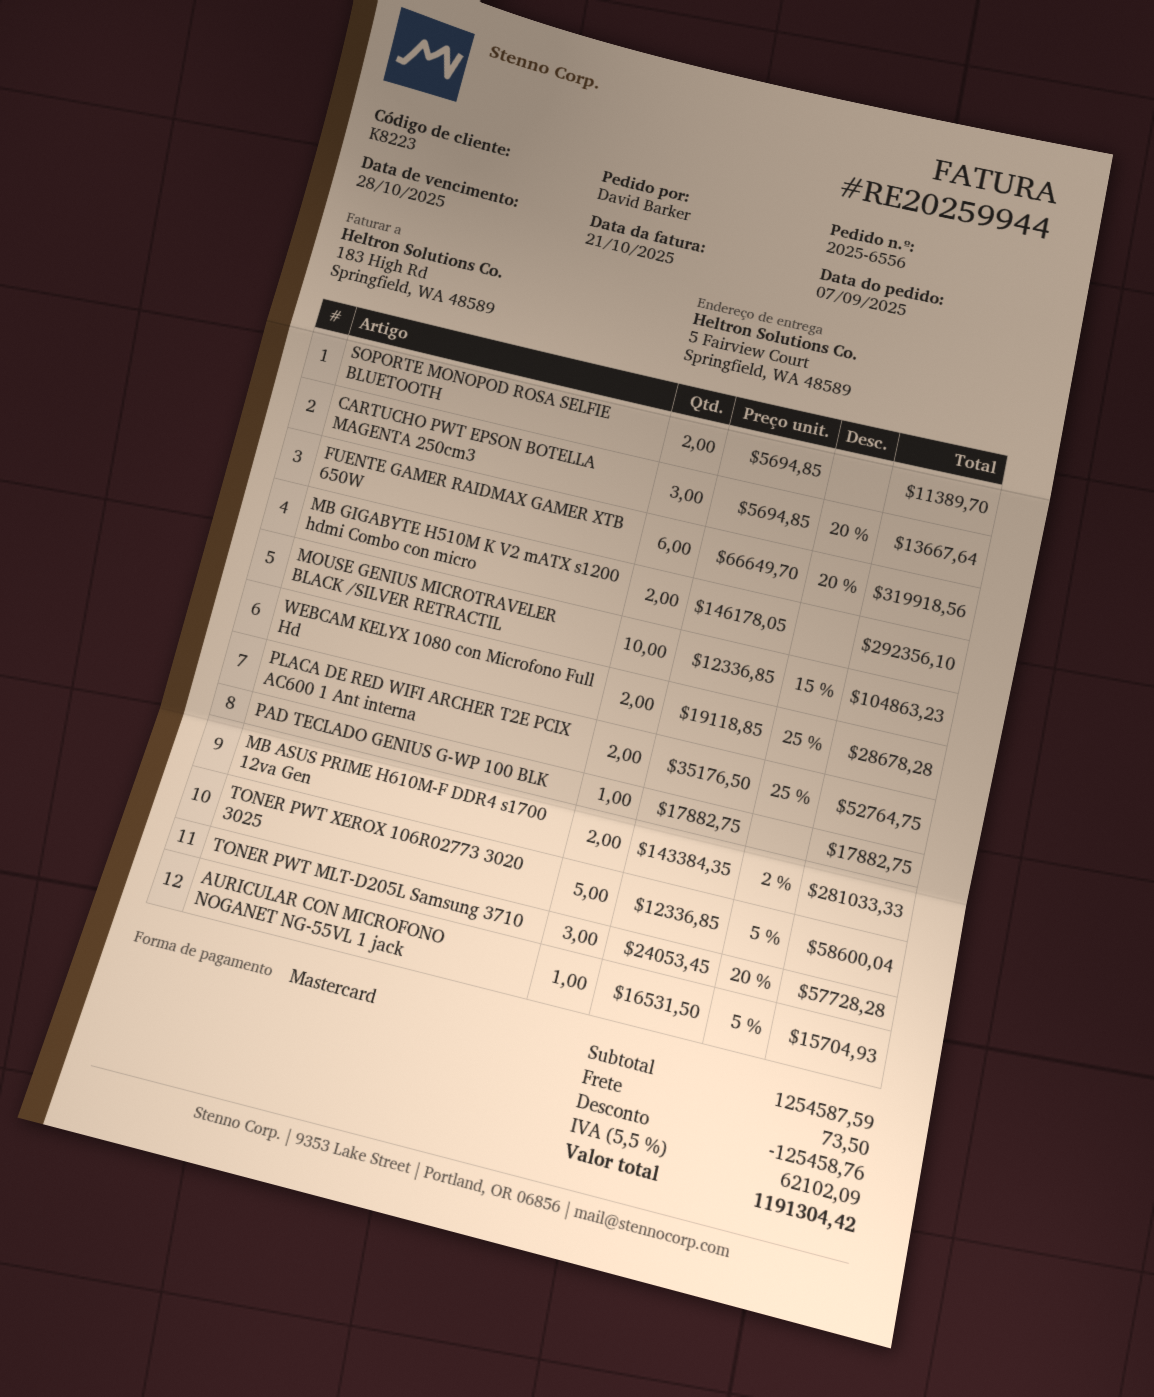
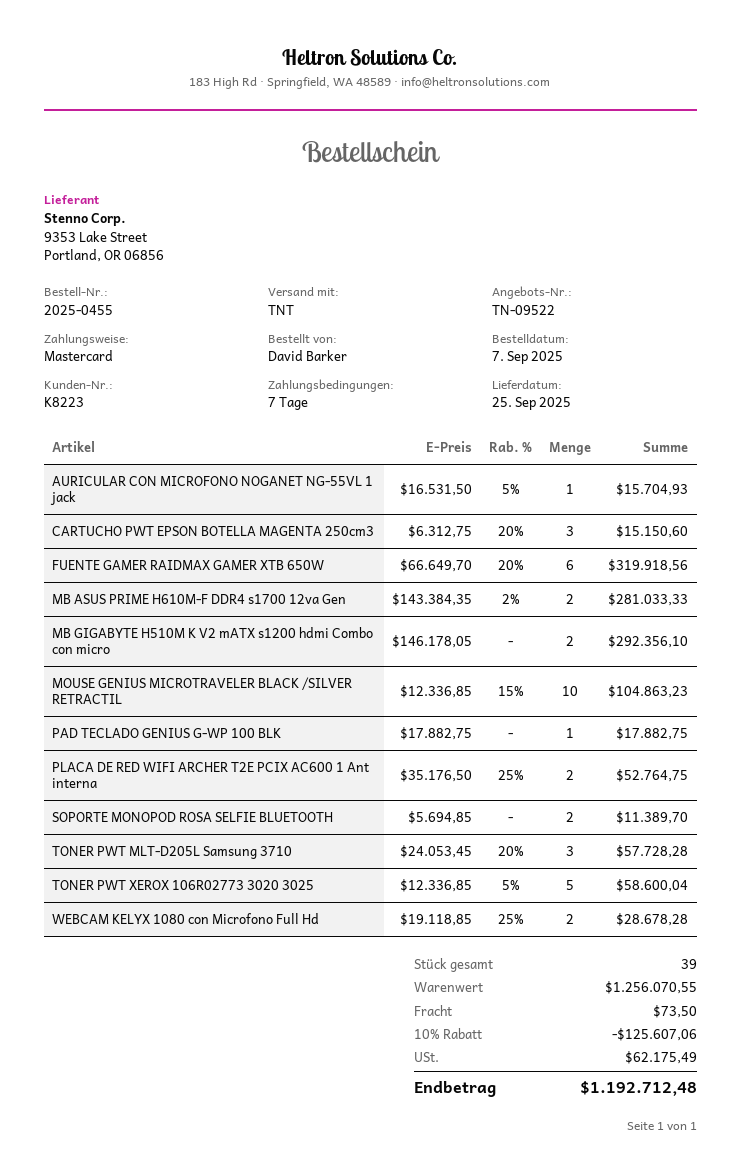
order number: 2025-6556 -> 2025-0455
CARTUCHO PWT EPSON BOTELLA MAGENTA 250cm3: 3 x 5694.85 - 20% = 13667.64 -> 3 x 6312.75 - 20% = 15150.60
subtotal: 1254587.59 -> 1256070.55
discount: 125458.76 -> 125607.06
tax: 62102.09 -> 62175.49
total: 1191304.42 -> 1192712.48

